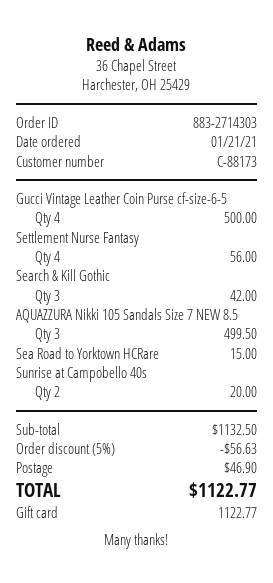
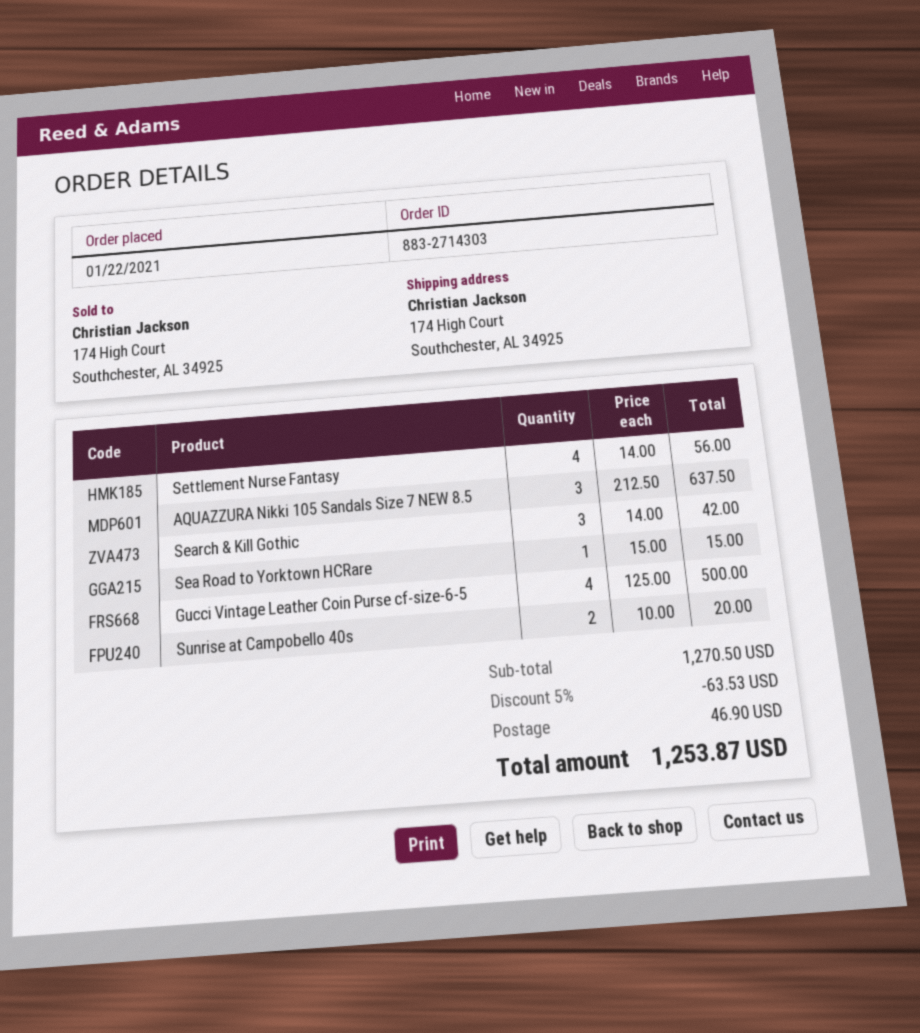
order date: 2021-01-21 -> 2021-01-22
AQUAZZURA Nikki 105 Sandals Size 7 NEW 8.5: 3 for 499.50 -> 3 for 637.50
subtotal: 1132.50 -> 1270.50
discount: 5% = 56.63 -> 5% = 63.53
total: 1122.77 -> 1253.87

